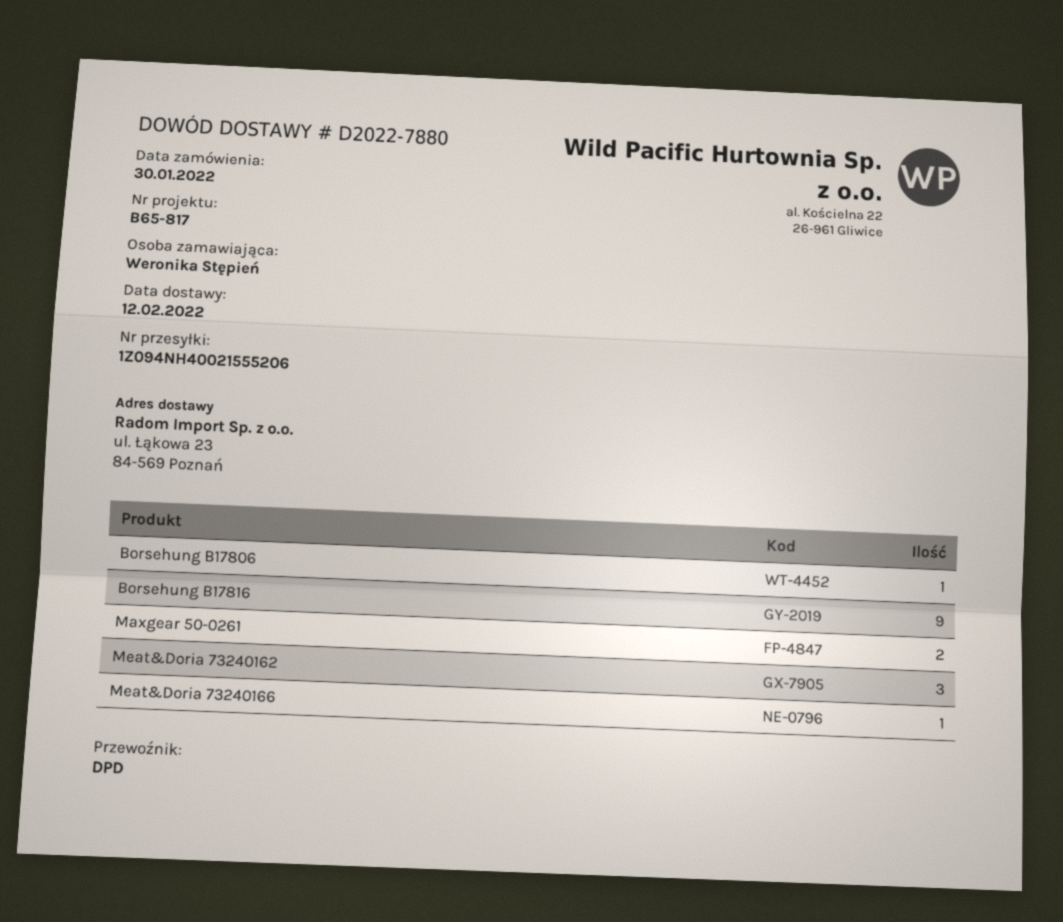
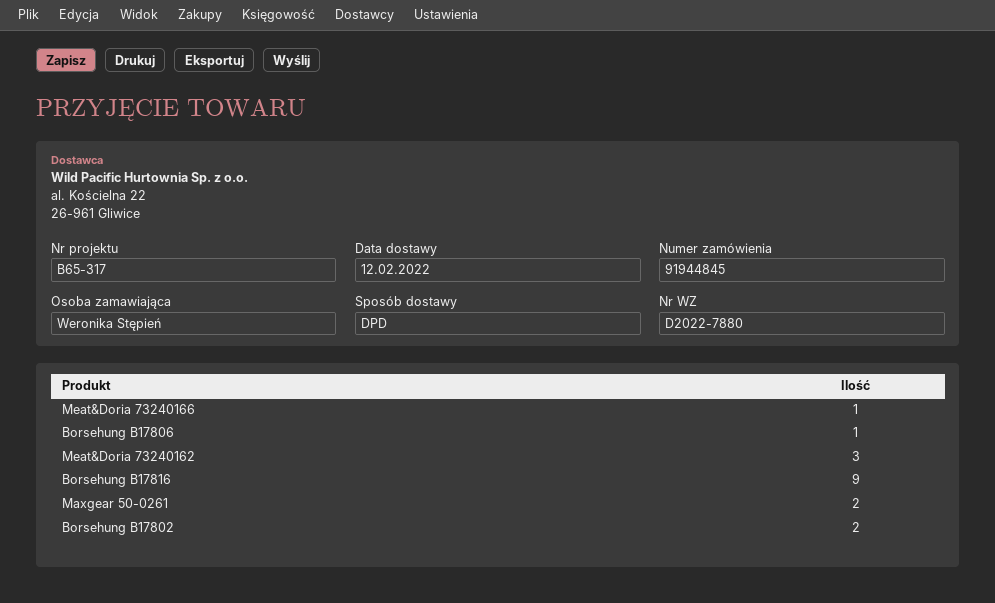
reference: B65-817 -> B65-317
Borsehung B17802: none -> 2

